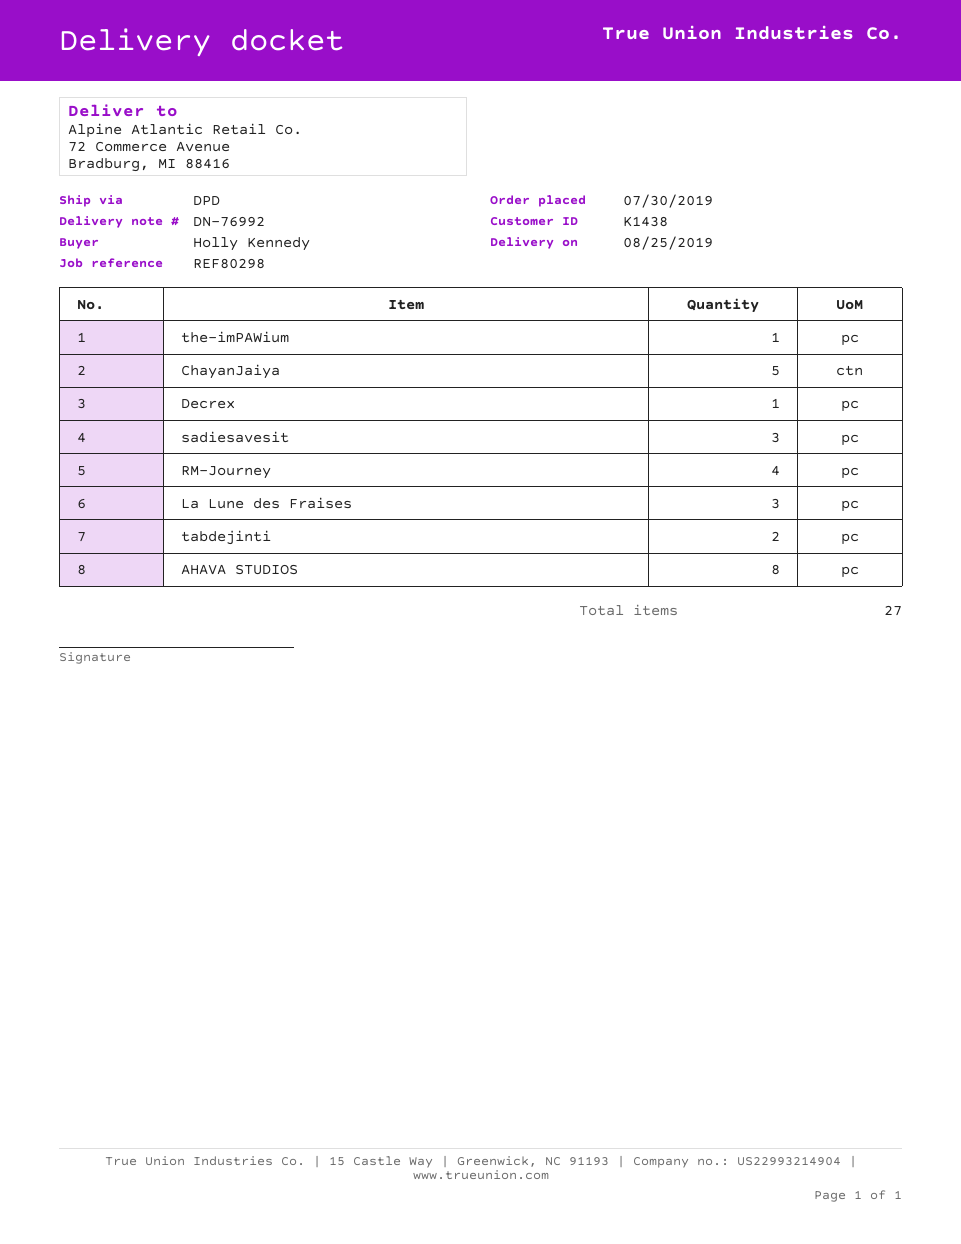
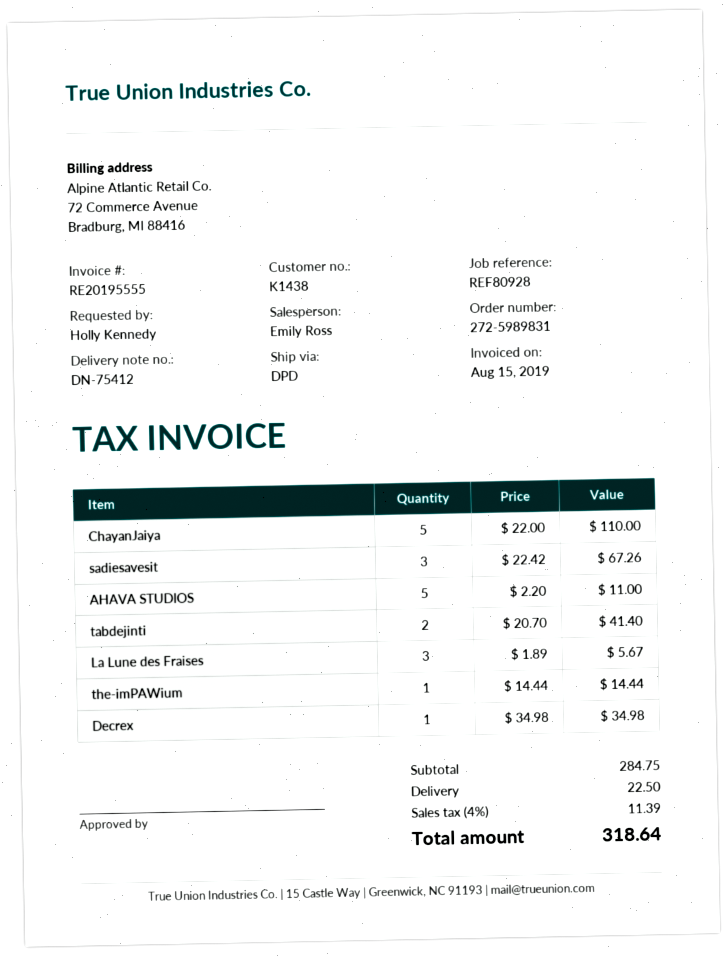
delivery note number: DN-76992 -> DN-75412
reference: REF80298 -> REF80928
RM-Journey: 4 -> none
AHAVA STUDIOS: 8 -> 5

